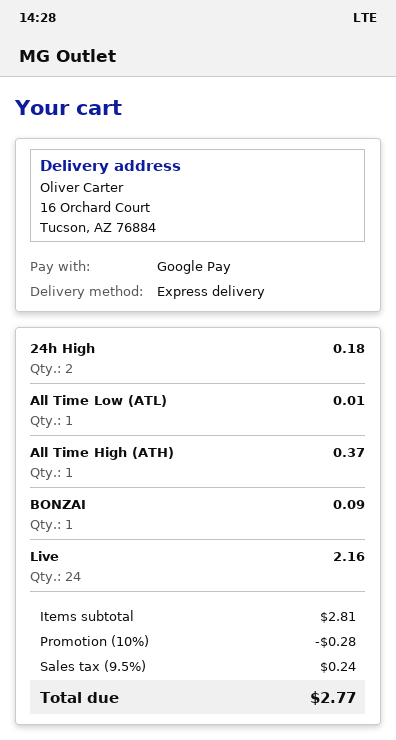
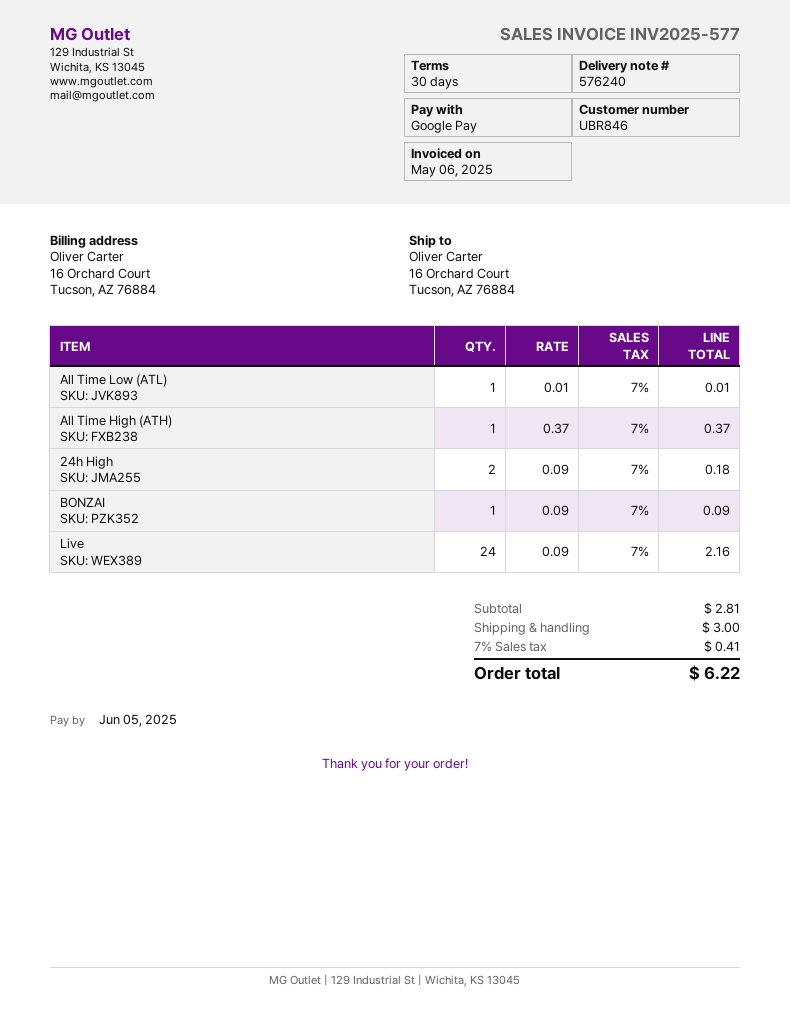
discount: 10% = 0.28 -> none
shipping: none -> 3.00
tax: 9.5% = 0.24 -> 7% = 0.41
total: 2.77 -> 6.22

